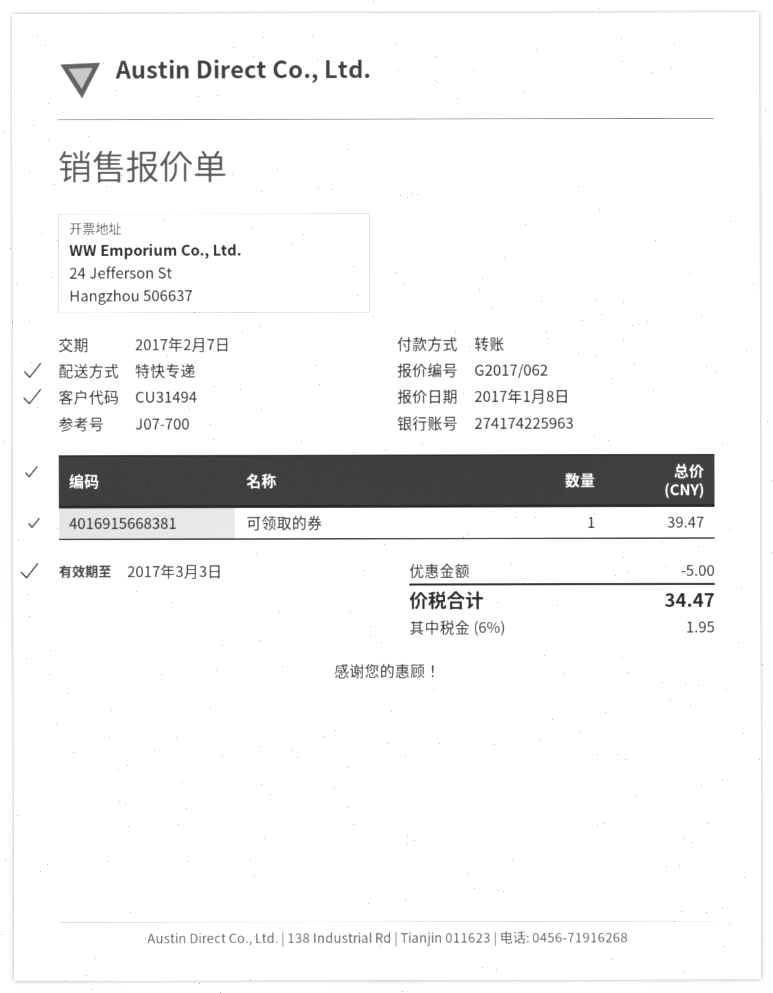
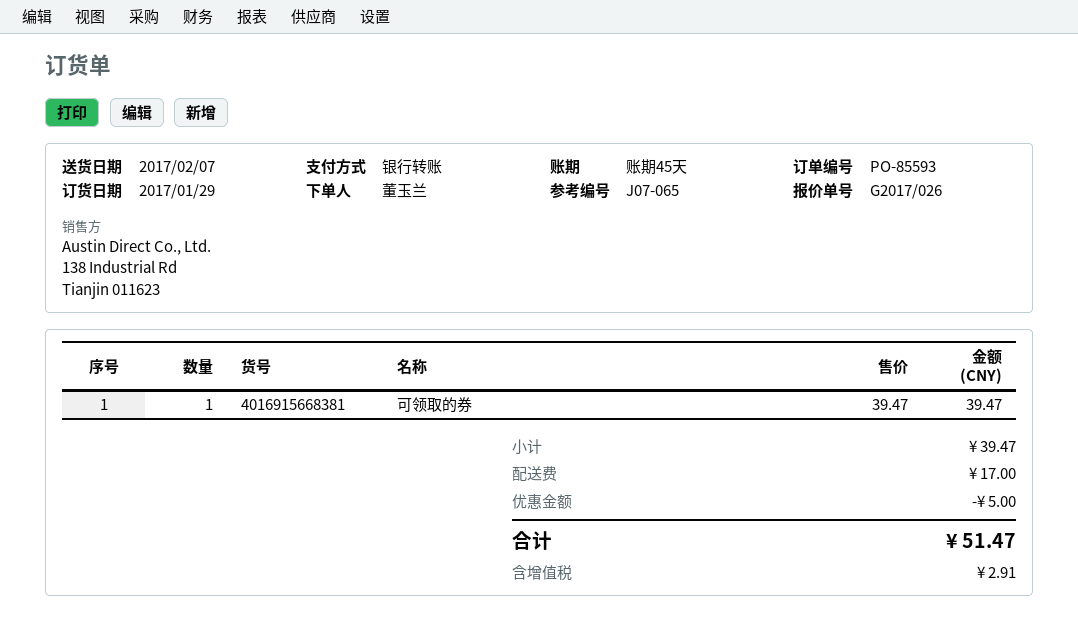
quote number: G2017/062 -> G2017/026
reference: J07-700 -> J07-065
shipping: none -> 17.00
tax: 1.95 -> 2.91
total: 34.47 -> 51.47

